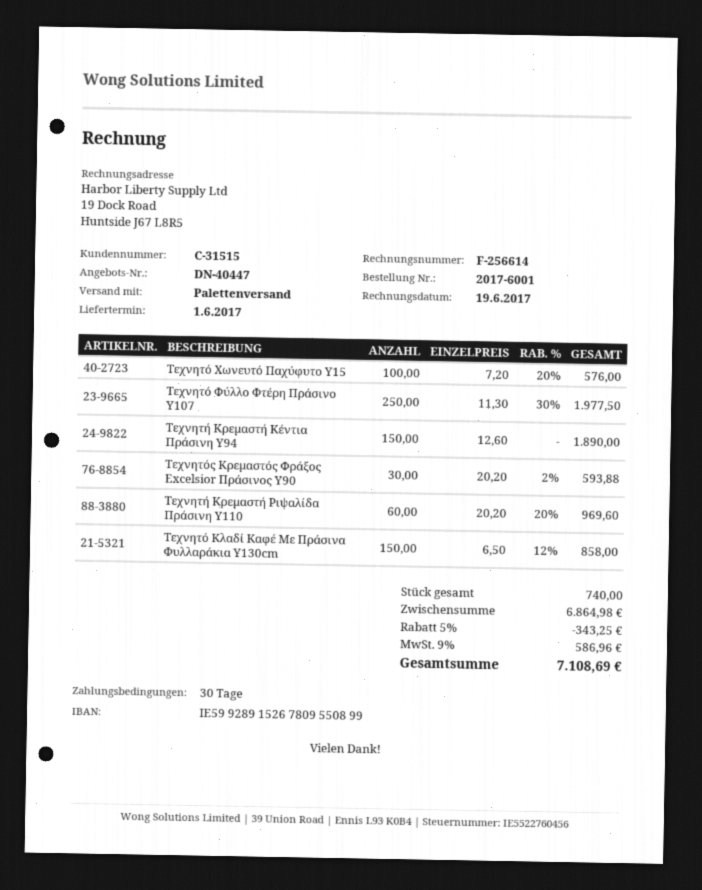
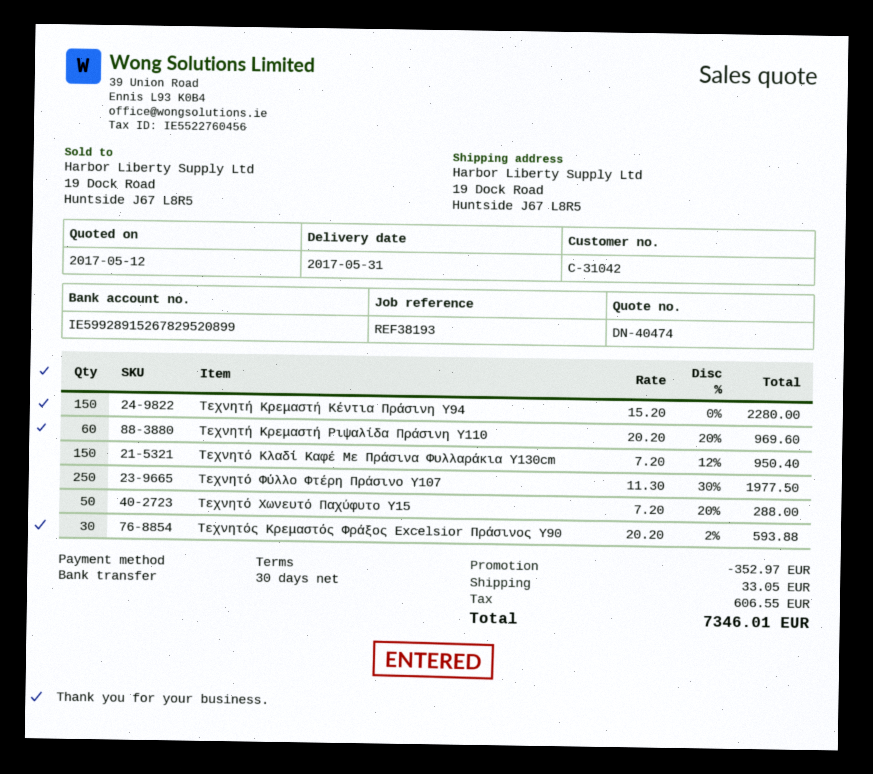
quote number: DN-40447 -> DN-40474
delivery date: 2017-06-01 -> 2017-05-31
customer number: C-31515 -> C-31042
bank account: IE59928915267809550899 -> IE59928915267829520899
Τεχνητό Χωνευτό Παχύφυτο Υ15: 100 x 7.20 - 20% = 576.00 -> 50 x 7.20 - 20% = 288.00
Τεχνητή Κρεμαστή Κέντια Πράσινη Υ94: 150 x 12.60 = 1890.00 -> 150 x 15.20 = 2280.00
Τεχνητό Κλαδί Καφέ Με Πράσινα Φυλλαράκια Υ130cm: 150 x 6.50 - 12% = 858.00 -> 150 x 7.20 - 12% = 950.40
discount: 343.25 -> 352.97
shipping: none -> 33.05
tax: 586.96 -> 606.55
total: 7108.69 -> 7346.01

